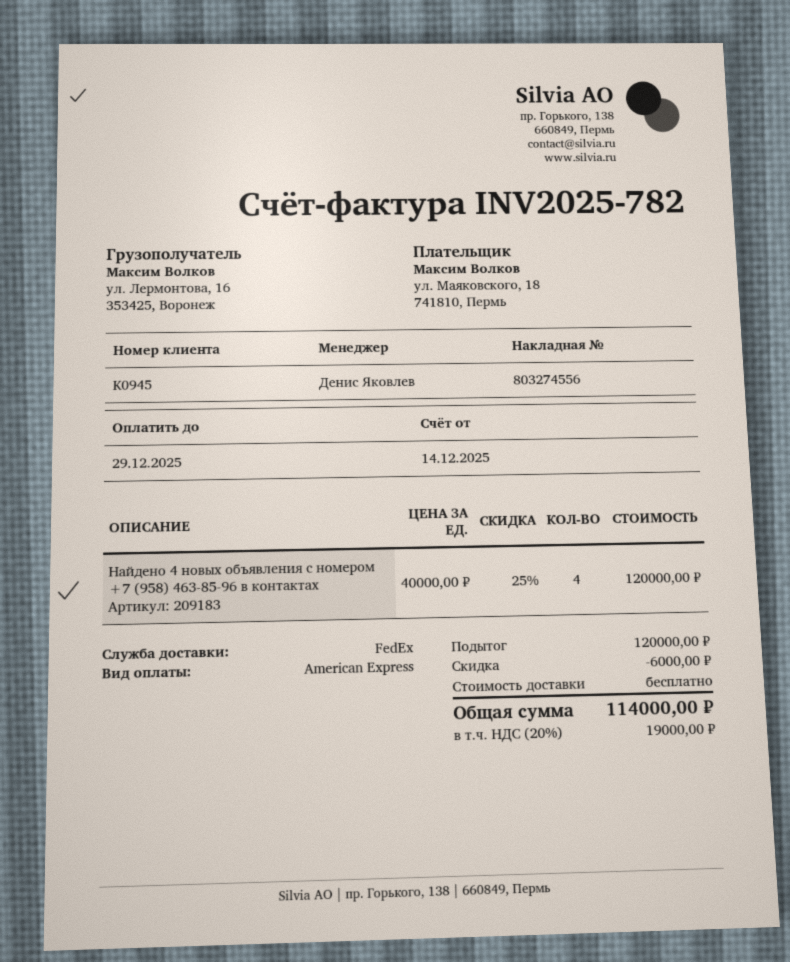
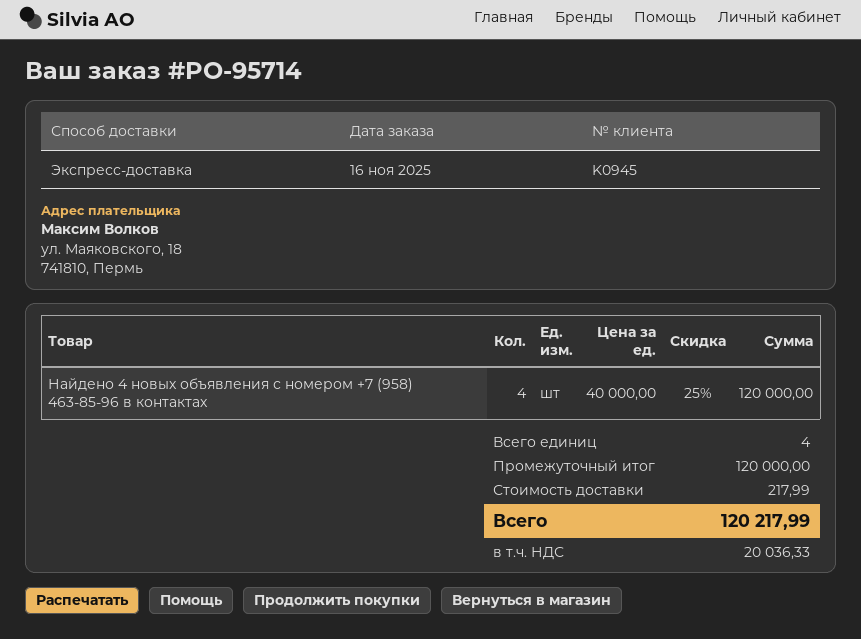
shipping method: FedEx -> express
discount: 6000.00 -> none
shipping: 0.00 -> 217.99
tax: 19000.00 -> 20036.33
total: 114000.00 -> 120217.99

